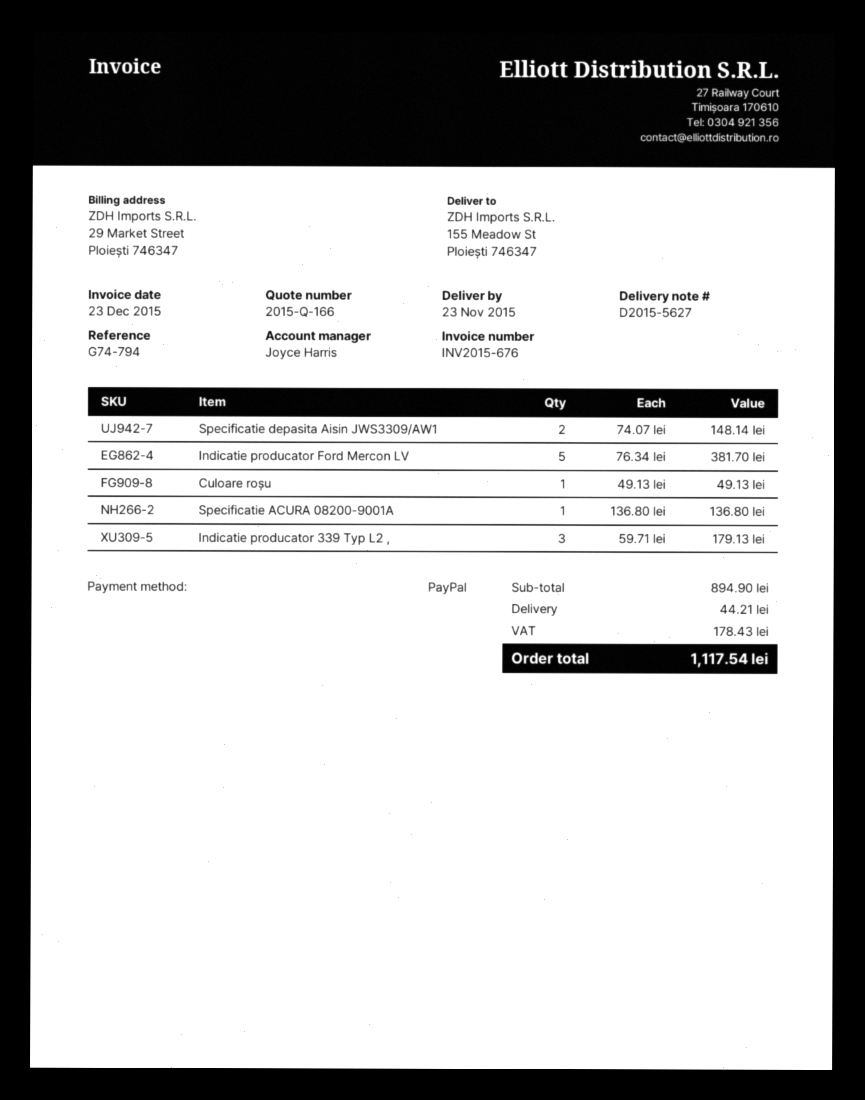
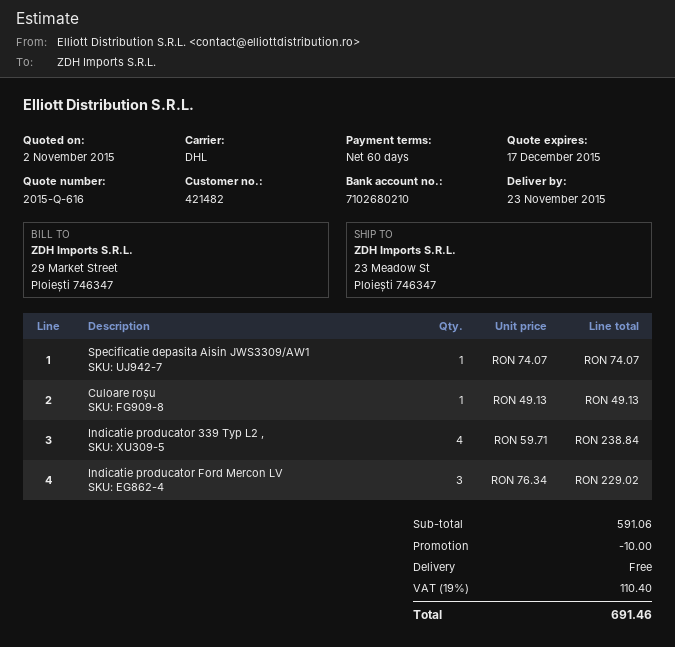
quote number: 2015-Q-166 -> 2015-Q-616
ship to: 155 Meadow St, Ploiești 746347 -> 23 Meadow St, Ploiești 746347
Specificatie depasita Aisin JWS3309/AW1: 2 x 74.07 = 148.14 -> 1 x 74.07 = 74.07
Indicatie producator Ford Mercon LV: 5 x 76.34 = 381.70 -> 3 x 76.34 = 229.02
Specificatie ACURA 08200-9001A: 1 x 136.80 = 136.80 -> none
Indicatie producator 339 Typ L2 ,: 3 x 59.71 = 179.13 -> 4 x 59.71 = 238.84
subtotal: 894.90 -> 591.06
discount: none -> 10.00
shipping: 44.21 -> 0.00
tax: 178.43 -> 110.40
total: 1117.54 -> 691.46

